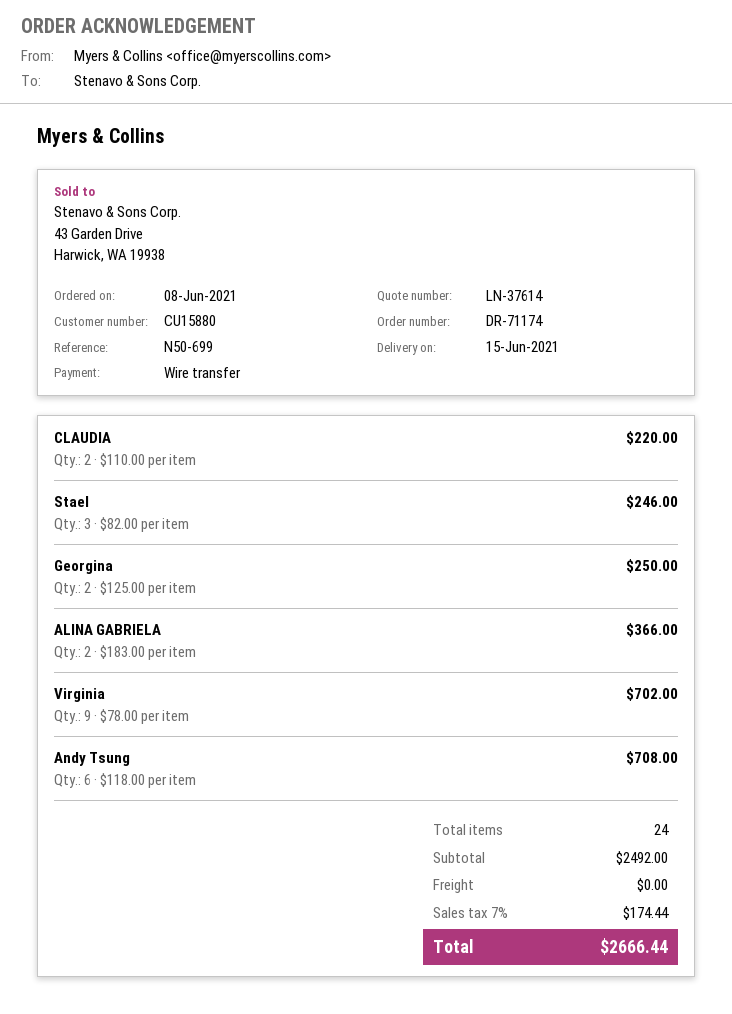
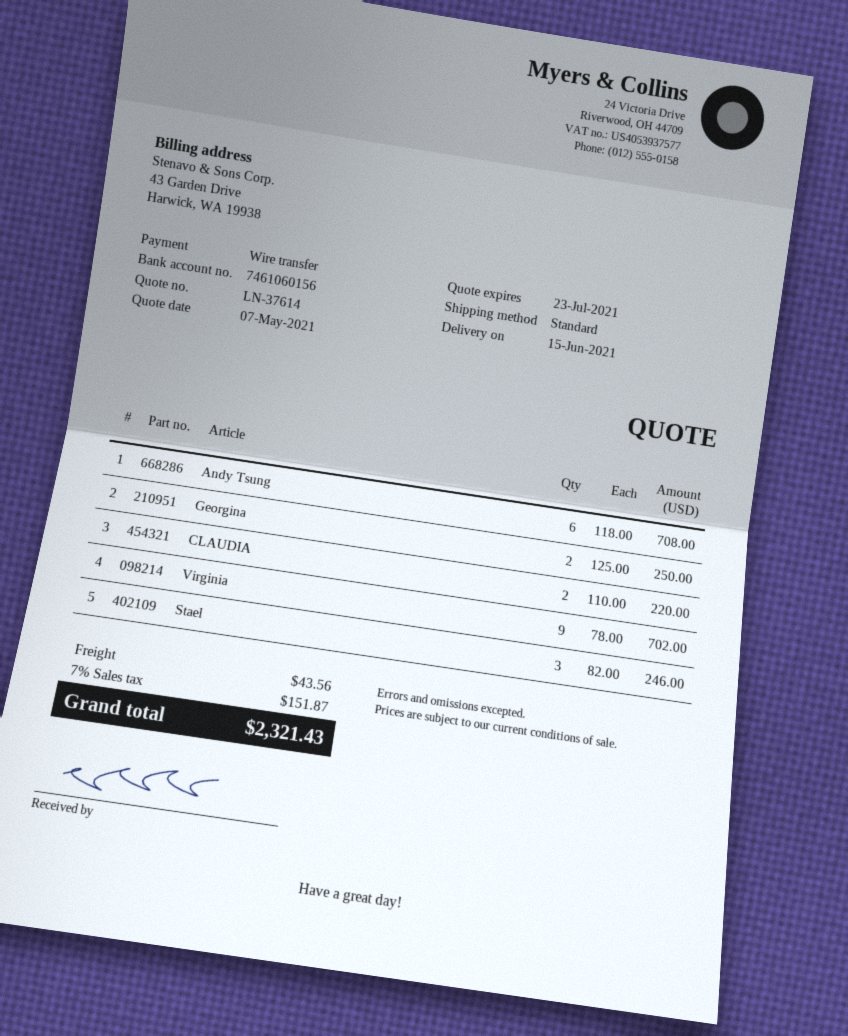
ALINA GABRIELA: 2 x 183.00 = 366.00 -> none
shipping: 0.00 -> 43.56
tax: 7% = 174.44 -> 7% = 151.87
total: 2666.44 -> 2321.43

